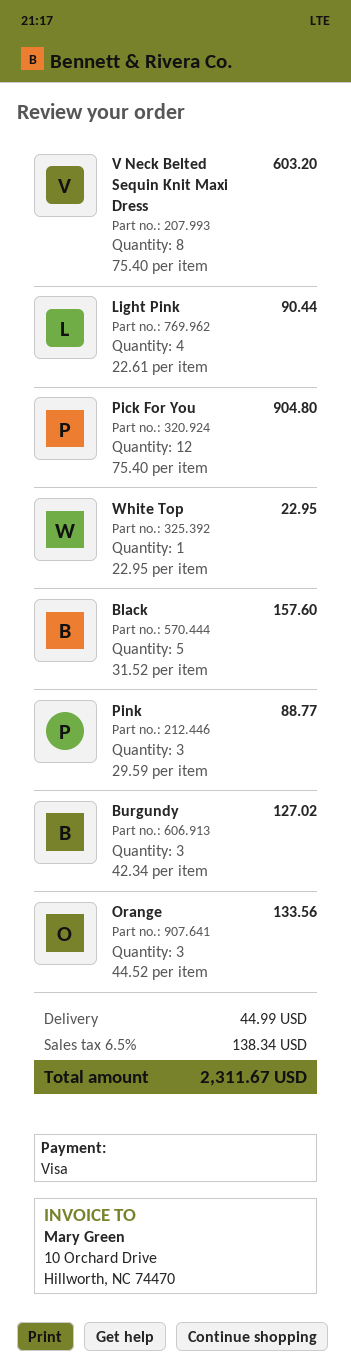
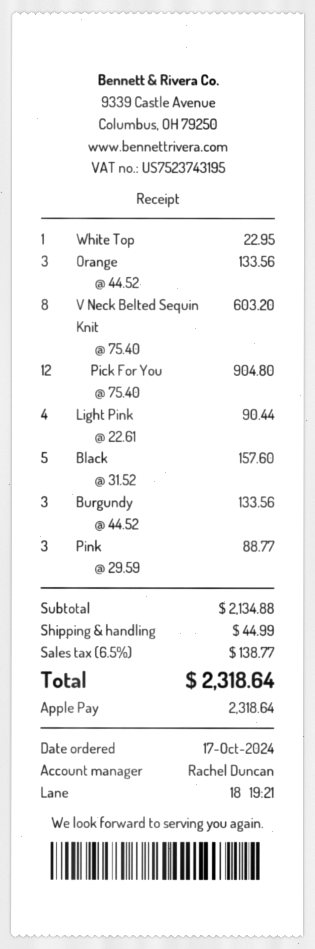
payment method: Visa -> Apple Pay
Burgundy: 3 x 42.34 = 127.02 -> 3 x 44.52 = 133.56
tax: 6.5% = 138.34 -> 6.5% = 138.77
total: 2311.67 -> 2318.64

